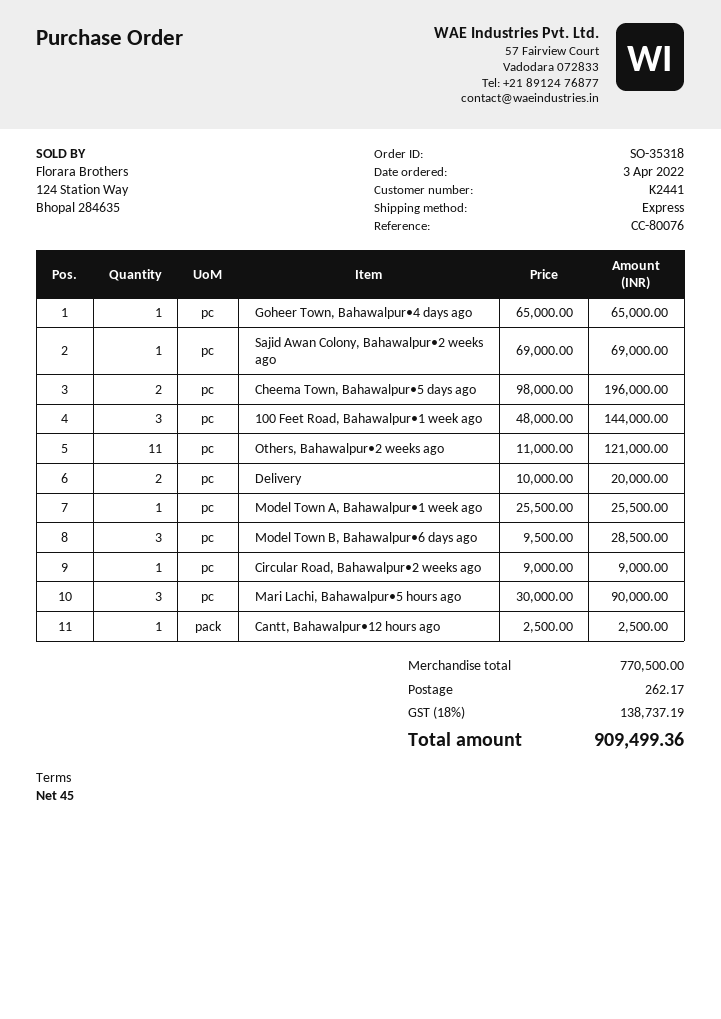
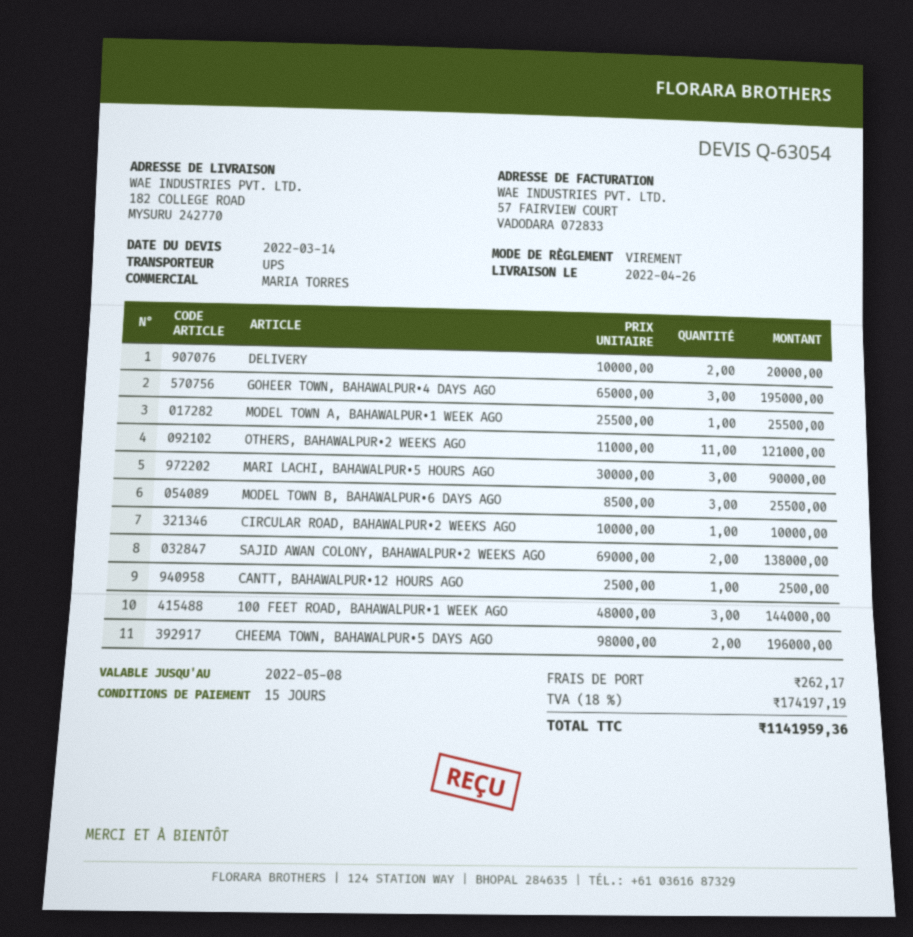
payment terms: 45 days -> 15 days
shipping method: express -> UPS
Goheer Town, Bahawalpur•4 days ago: 1 x 65000.00 = 65000.00 -> 3 x 65000.00 = 195000.00
Sajid Awan Colony, Bahawalpur•2 weeks ago: 1 x 69000.00 = 69000.00 -> 2 x 69000.00 = 138000.00
Model Town B, Bahawalpur•6 days ago: 3 x 9500.00 = 28500.00 -> 3 x 8500.00 = 25500.00
Circular Road, Bahawalpur•2 weeks ago: 1 x 9000.00 = 9000.00 -> 1 x 10000.00 = 10000.00
tax: 18% = 138737.19 -> 18% = 174197.19
total: 909499.36 -> 1141959.36

